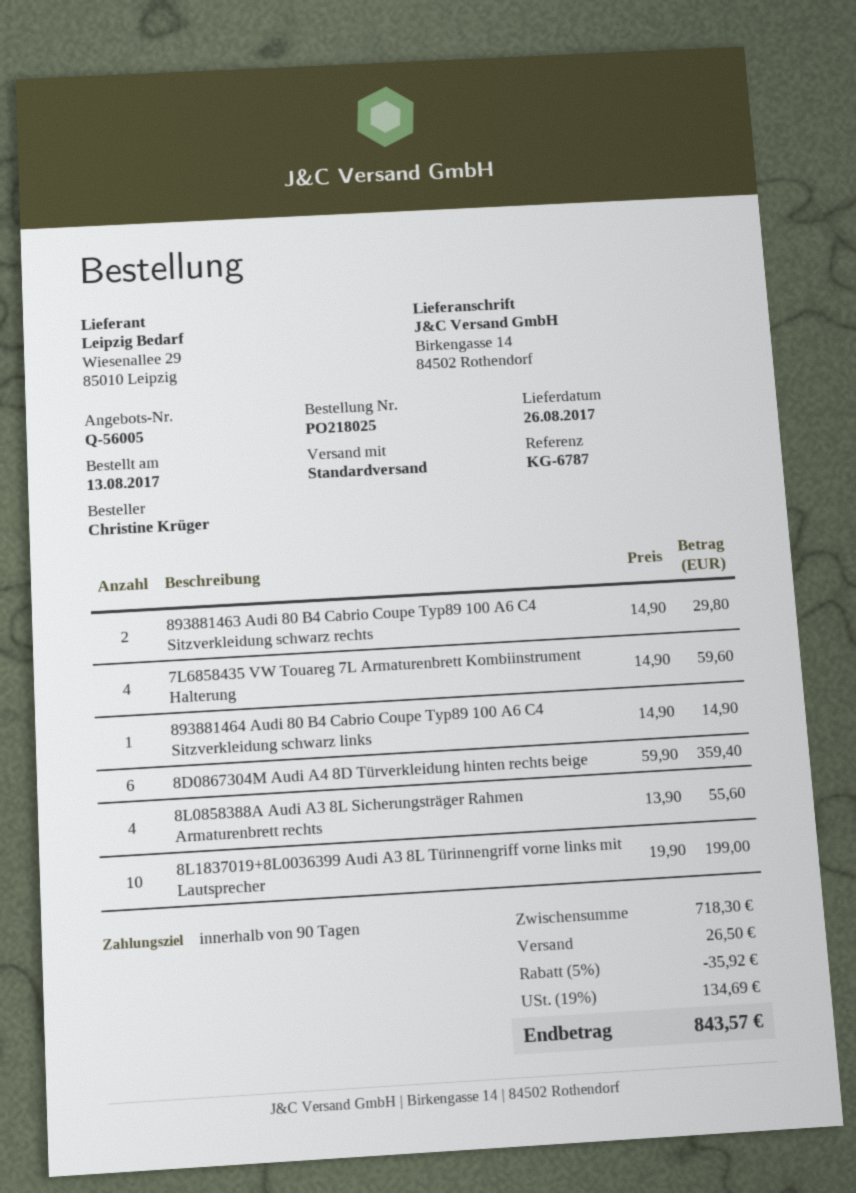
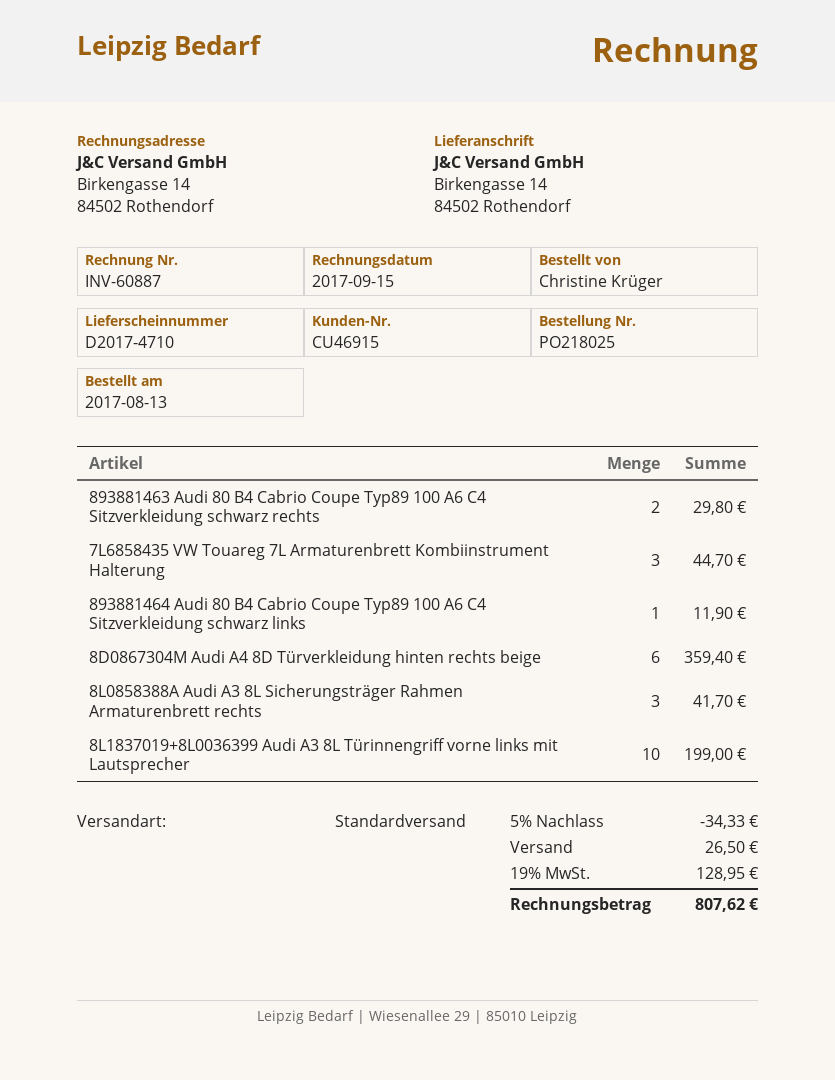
7L6858435 VW Touareg 7L Armaturenbrett Kombiinstrument Halterung: 4 for 59.60 -> 3 for 44.70
893881464 Audi 80 B4 Cabrio Coupe Typ89 100 A6 C4 Sitzverkleidung schwarz links: 1 for 14.90 -> 1 for 11.90
8L0858388A Audi A3 8L Sicherungsträger Rahmen Armaturenbrett rechts: 4 for 55.60 -> 3 for 41.70
discount: 5% = 35.92 -> 5% = 34.33
tax: 19% = 134.69 -> 19% = 128.95
total: 843.57 -> 807.62

